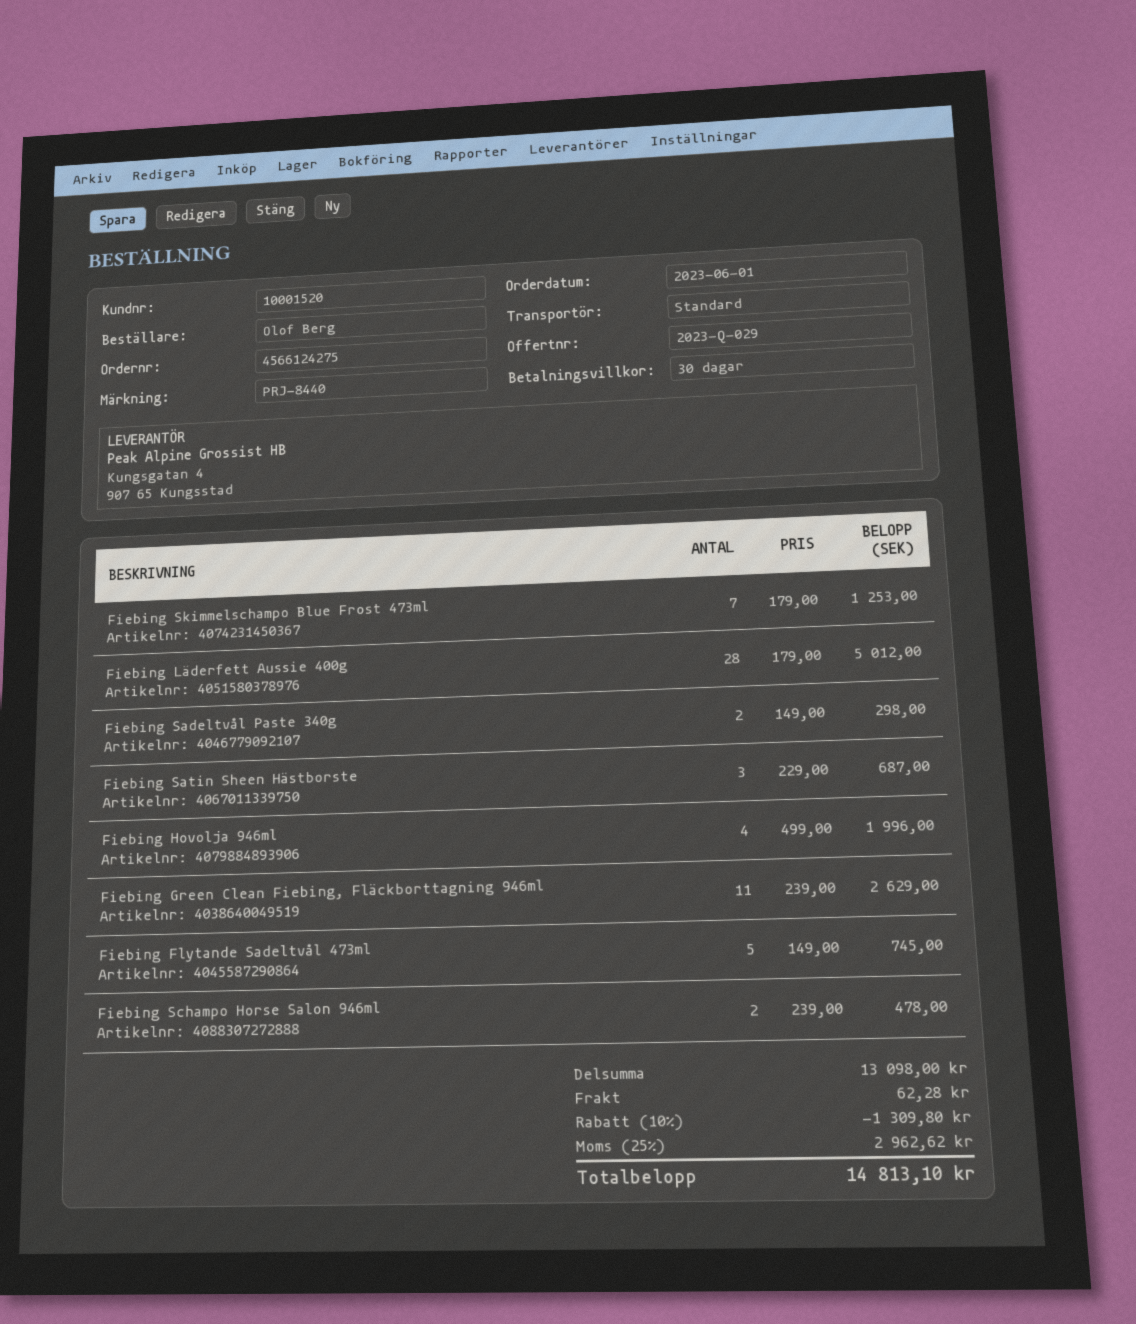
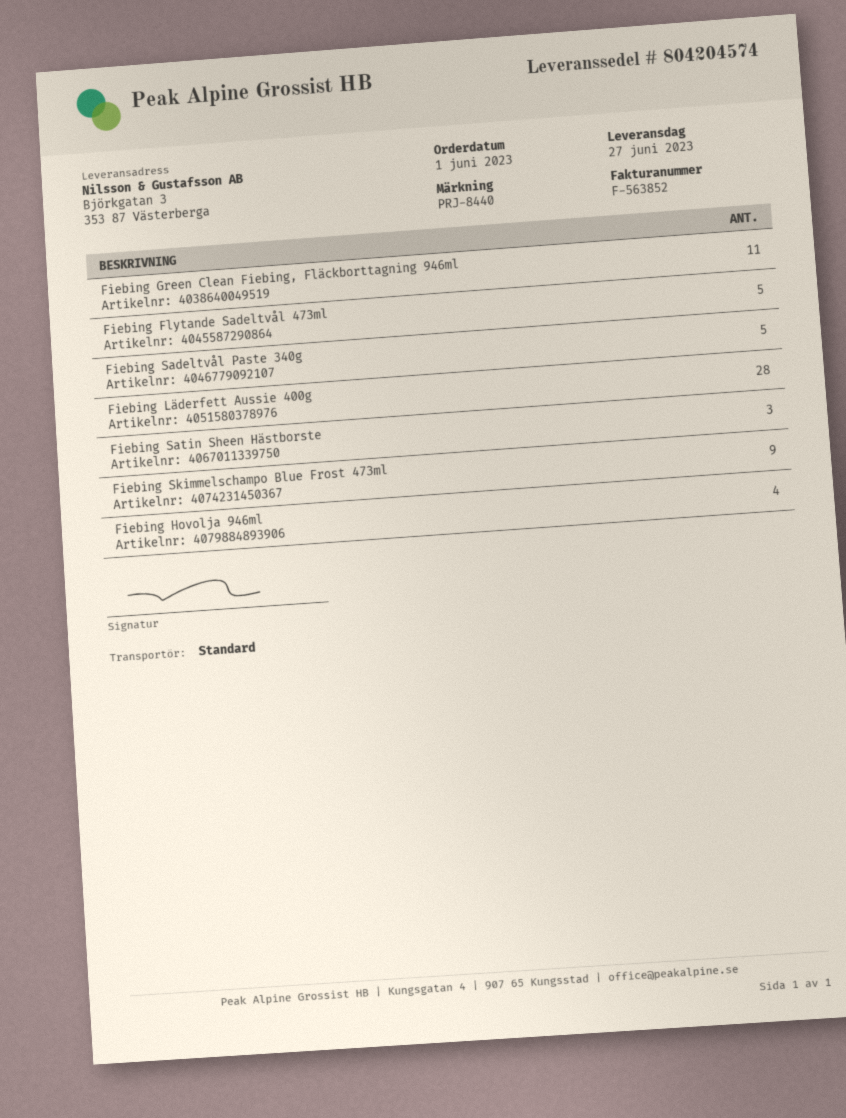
Fiebing Skimmelschampo Blue Frost 473ml: 7 -> 9
Fiebing Sadeltvål Paste 340g: 2 -> 5
Fiebing Schampo Horse Salon 946ml: 2 -> none

